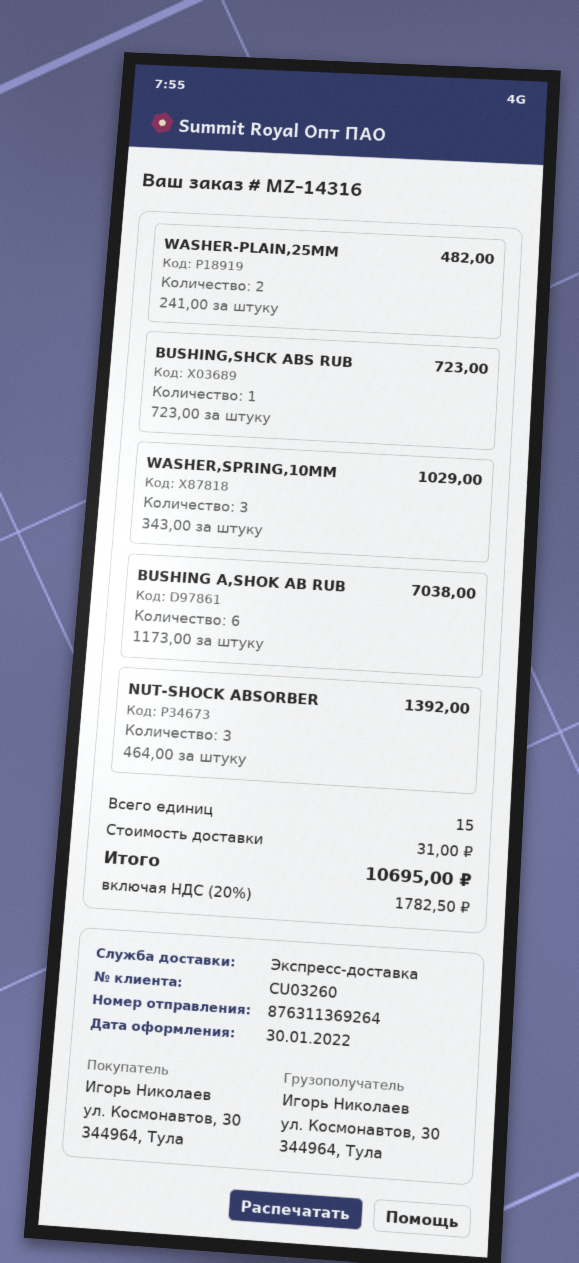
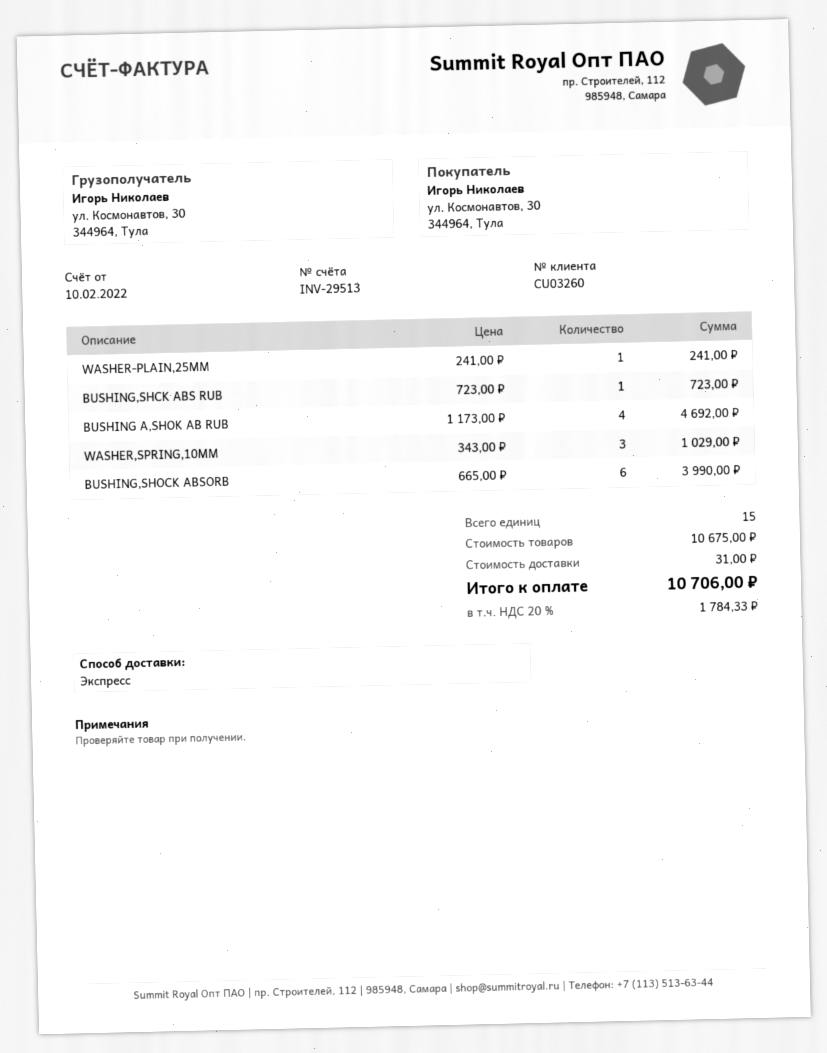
WASHER-PLAIN,25MM: 2 x 241.00 = 482.00 -> 1 x 241.00 = 241.00
BUSHING A,SHOK AB RUB: 6 x 1173.00 = 7038.00 -> 4 x 1173.00 = 4692.00
NUT-SHOCK ABSORBER: 3 x 464.00 = 1392.00 -> none
BUSHING,SHOCK ABSORB: none -> 6 x 665.00 = 3990.00
tax: 20% = 1782.50 -> 20% = 1784.33
total: 10695.00 -> 10706.00

